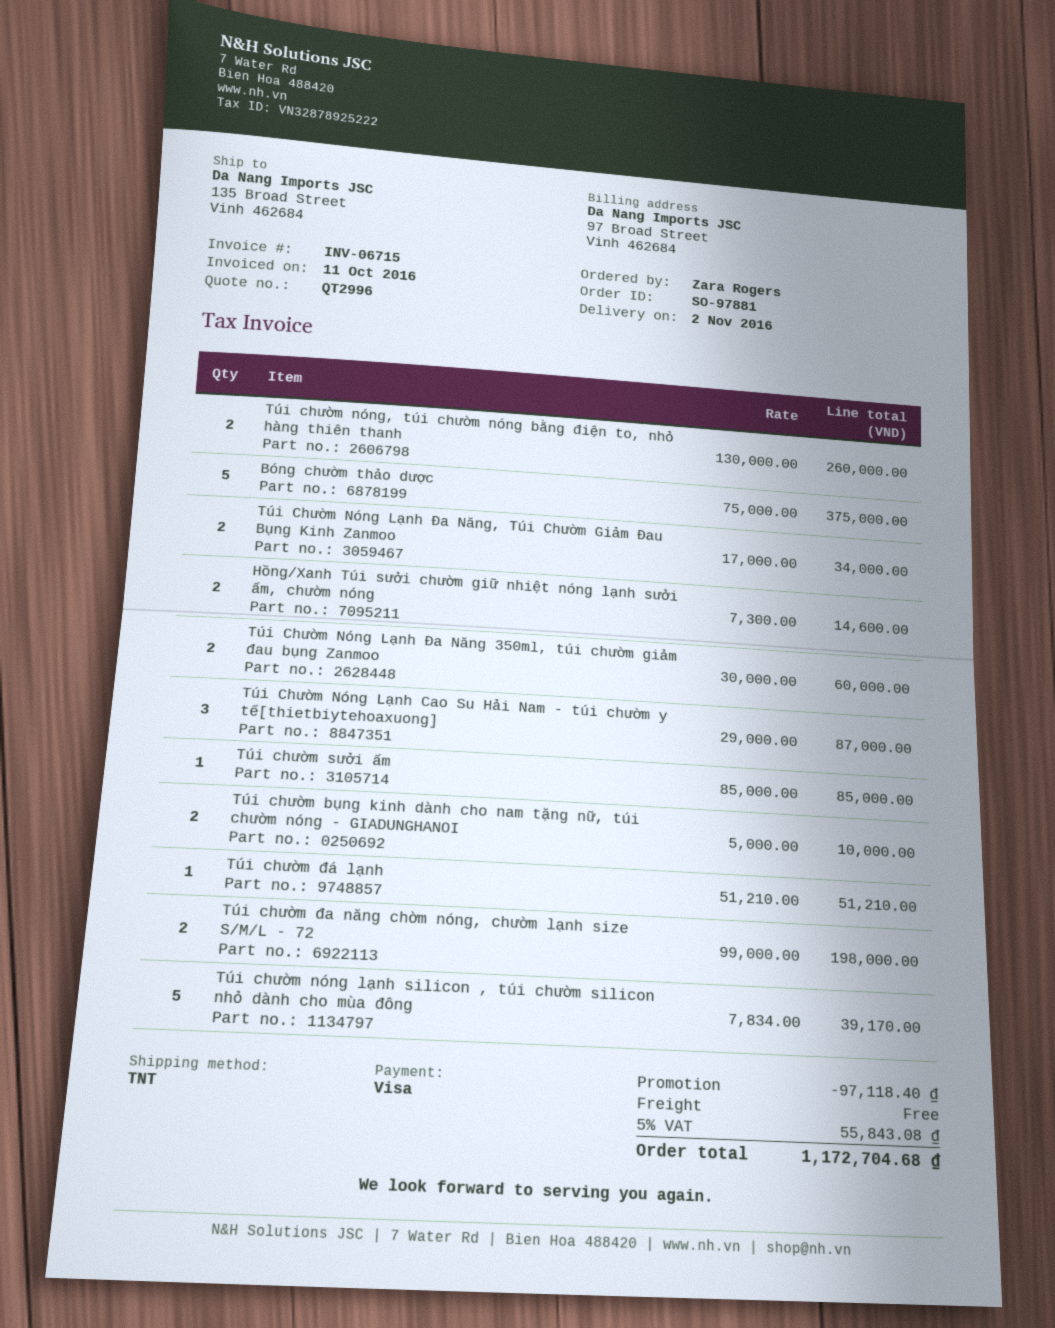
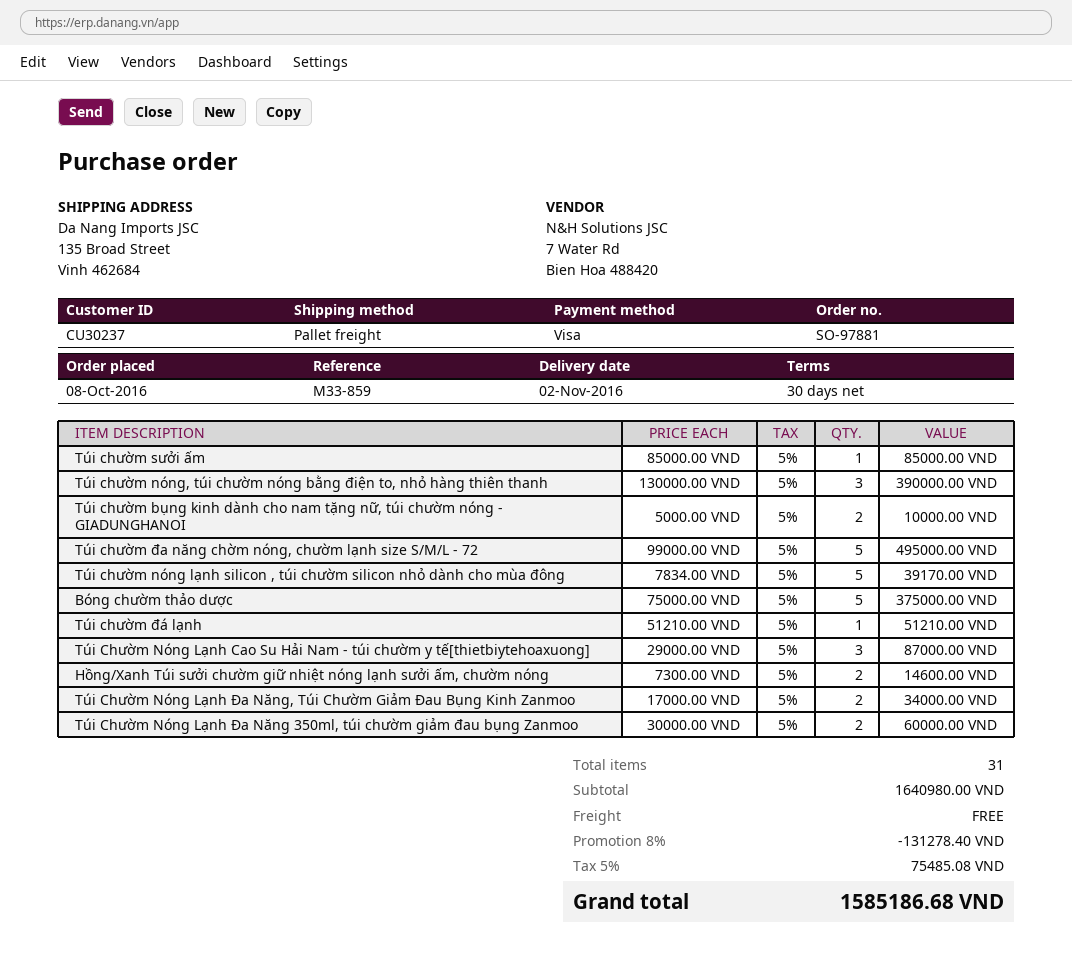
shipping method: TNT -> pallet freight
Túi chườm nóng, túi chườm nóng bằng điện to, nhỏ hàng thiên thanh: 2 x 130000.00 = 260000.00 -> 3 x 130000.00 = 390000.00
Túi chườm đa năng chờm nóng, chườm lạnh size S/M/L - 72: 2 x 99000.00 = 198000.00 -> 5 x 99000.00 = 495000.00
discount: 97118.40 -> 131278.40
tax: 5% = 55843.08 -> 5% = 75485.08
total: 1172704.68 -> 1585186.68

